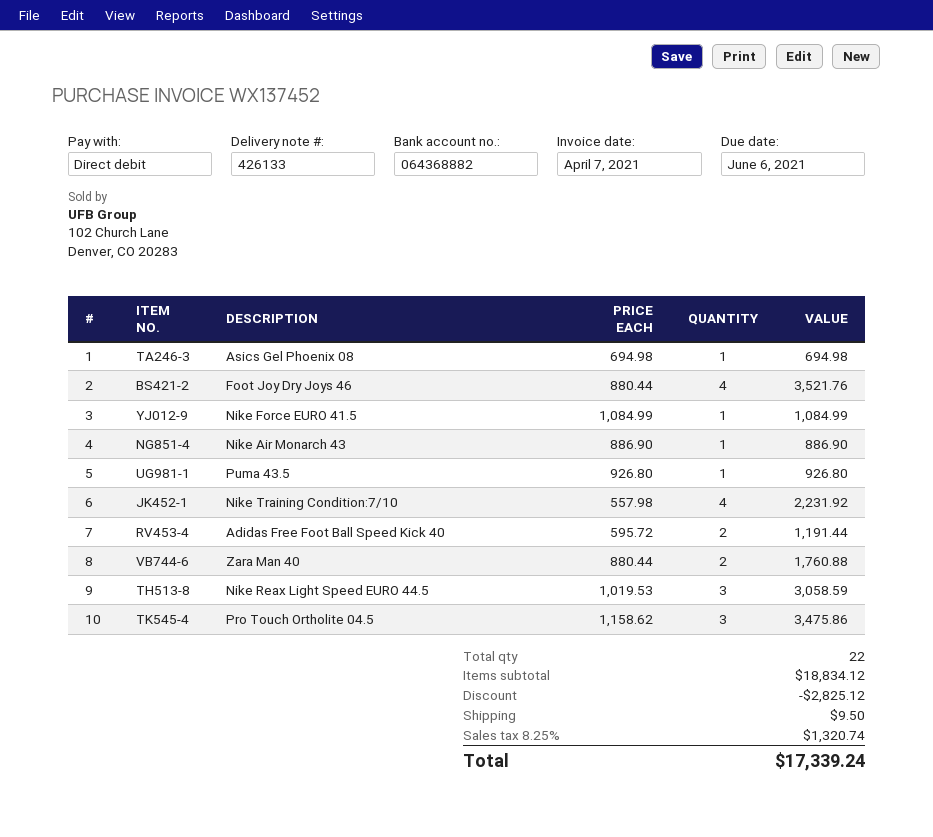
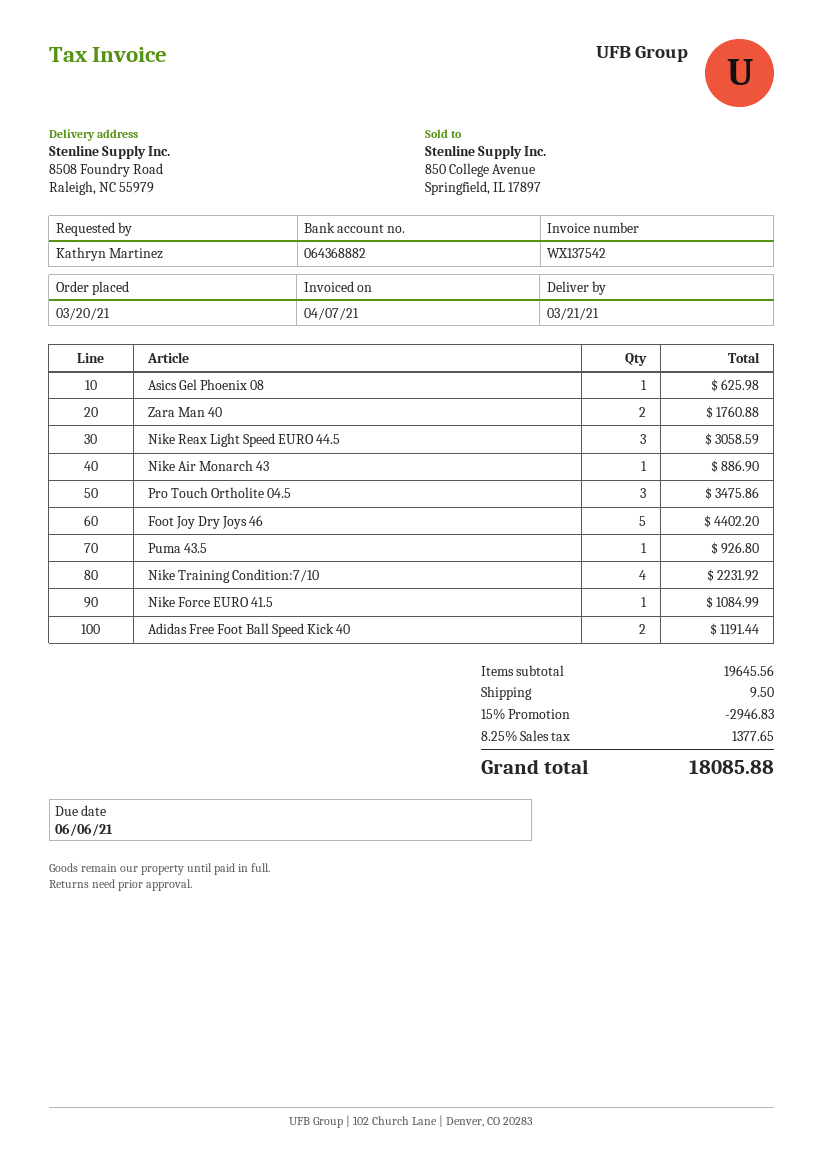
invoice number: WX137452 -> WX137542
Asics Gel Phoenix 08: 1 for 694.98 -> 1 for 625.98
Foot Joy Dry Joys 46: 4 for 3521.76 -> 5 for 4402.20
subtotal: 18834.12 -> 19645.56
discount: 2825.12 -> 2946.83
tax: 8.25% = 1320.74 -> 8.25% = 1377.65
total: 17339.24 -> 18085.88

